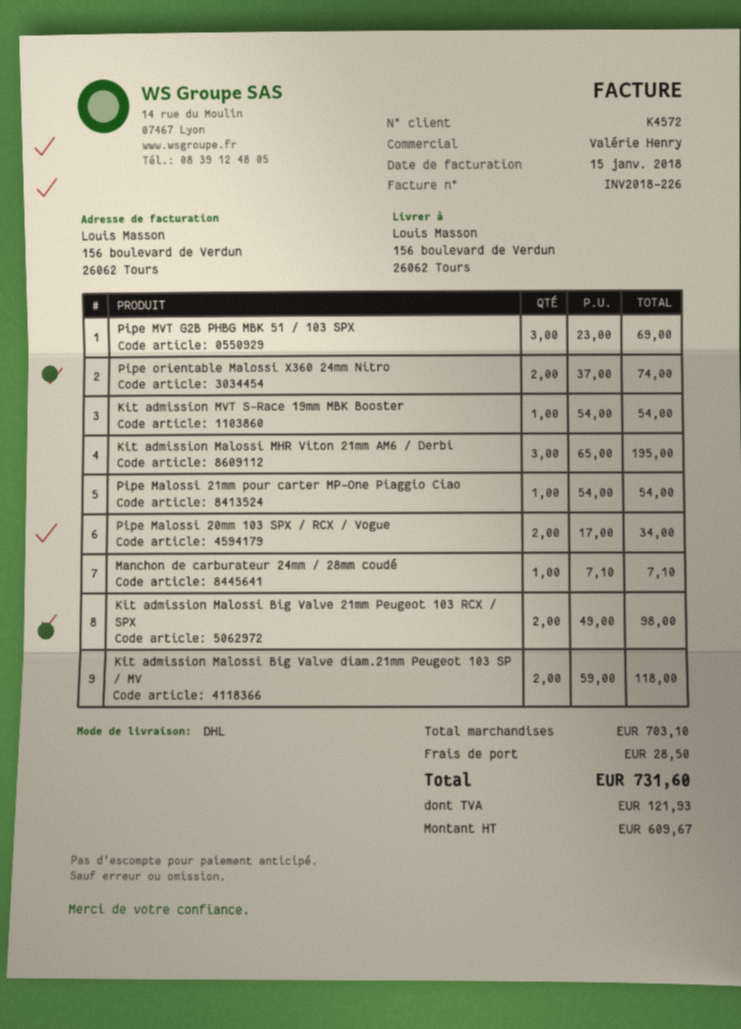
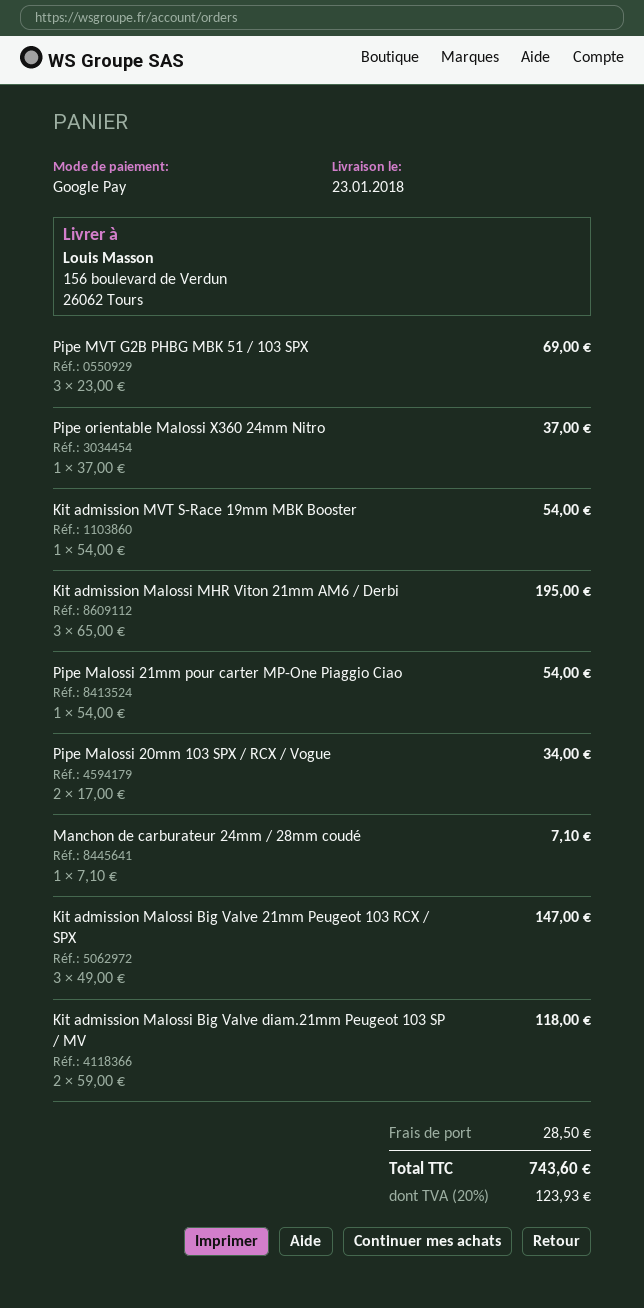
Pipe orientable Malossi X360 24mm Nitro: 2 x 37.00 = 74.00 -> 1 x 37.00 = 37.00
Kit admission Malossi Big Valve 21mm Peugeot 103 RCX / SPX: 2 x 49.00 = 98.00 -> 3 x 49.00 = 147.00
tax: 121.93 -> 123.93
total: 731.60 -> 743.60

